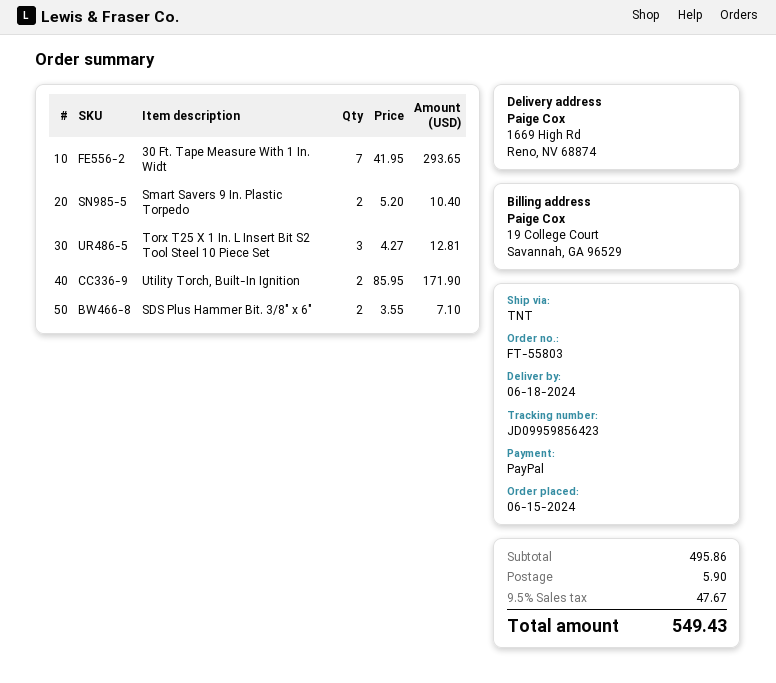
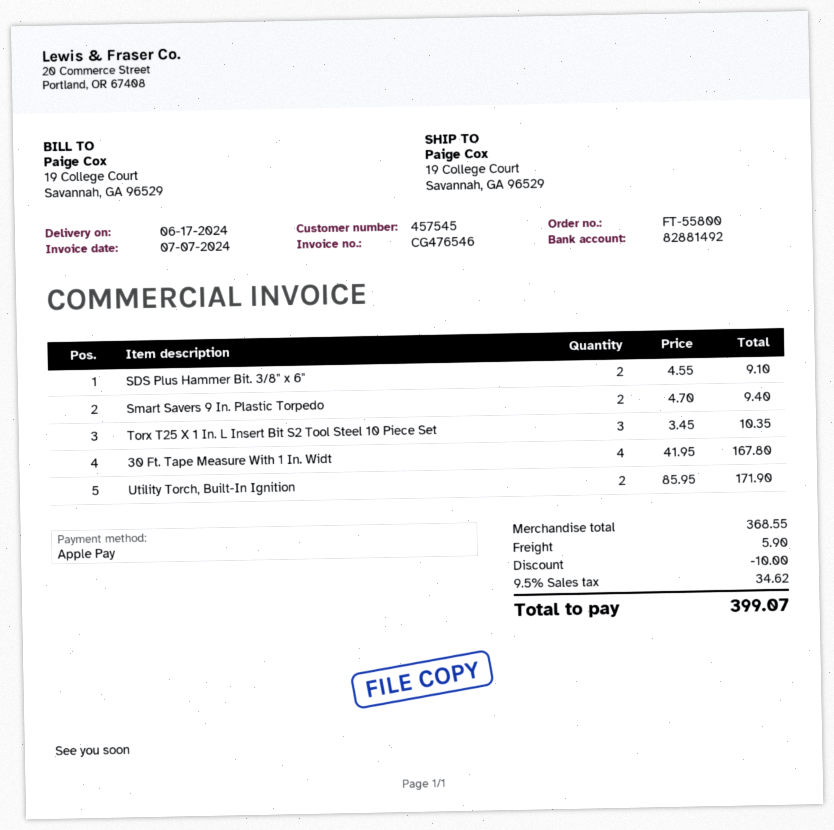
order number: FT-55803 -> FT-55800
delivery date: 2024-06-18 -> 2024-06-17
payment method: PayPal -> Apple Pay
ship to: 1669 High Rd, Reno, NV 68874 -> 19 College Court, Savannah, GA 96529
30 Ft. Tape Measure With 1 In. Widt: 7 x 41.95 = 293.65 -> 4 x 41.95 = 167.80
Smart Savers 9 In. Plastic Torpedo: 2 x 5.20 = 10.40 -> 2 x 4.70 = 9.40
Torx T25 X 1 In. L Insert Bit S2 Tool Steel 10 Piece Set: 3 x 4.27 = 12.81 -> 3 x 3.45 = 10.35
SDS Plus Hammer Bit. 3/8" x 6": 2 x 3.55 = 7.10 -> 2 x 4.55 = 9.10
subtotal: 495.86 -> 368.55
discount: none -> 10.00
tax: 9.5% = 47.67 -> 9.5% = 34.62
total: 549.43 -> 399.07

